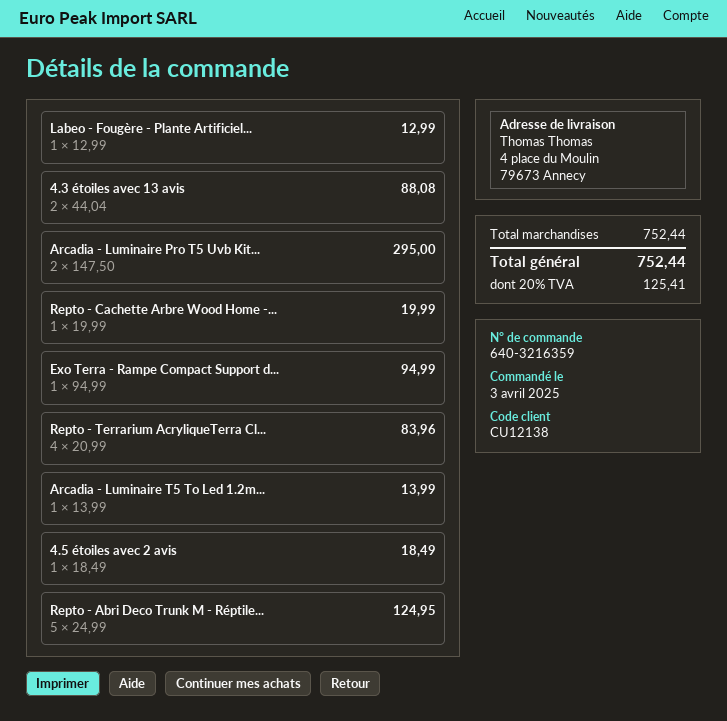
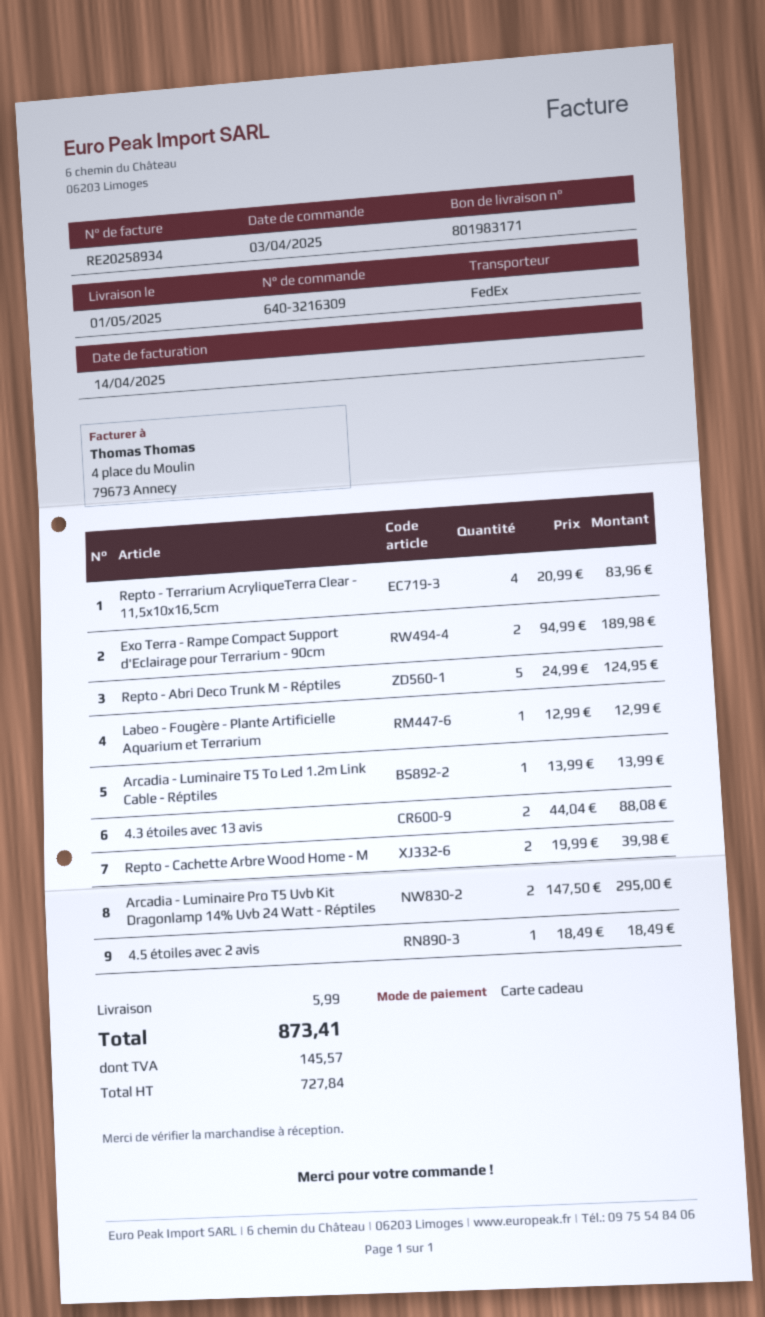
order number: 640-3216359 -> 640-3216309
Repto - Cachette Arbre Wood Home -...: 1 x 19.99 = 19.99 -> 2 x 19.99 = 39.98
Exo Terra - Rampe Compact Support d...: 1 x 94.99 = 94.99 -> 2 x 94.99 = 189.98
shipping: none -> 5.99
tax: 125.41 -> 145.57
total: 752.44 -> 873.41

